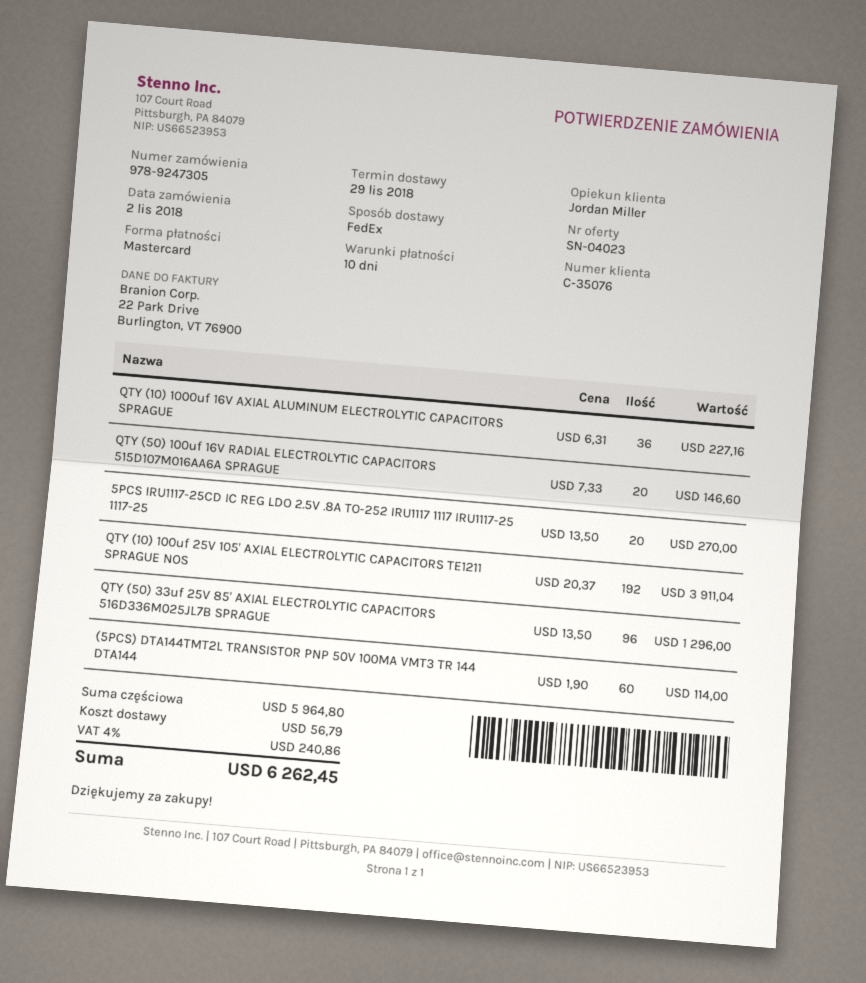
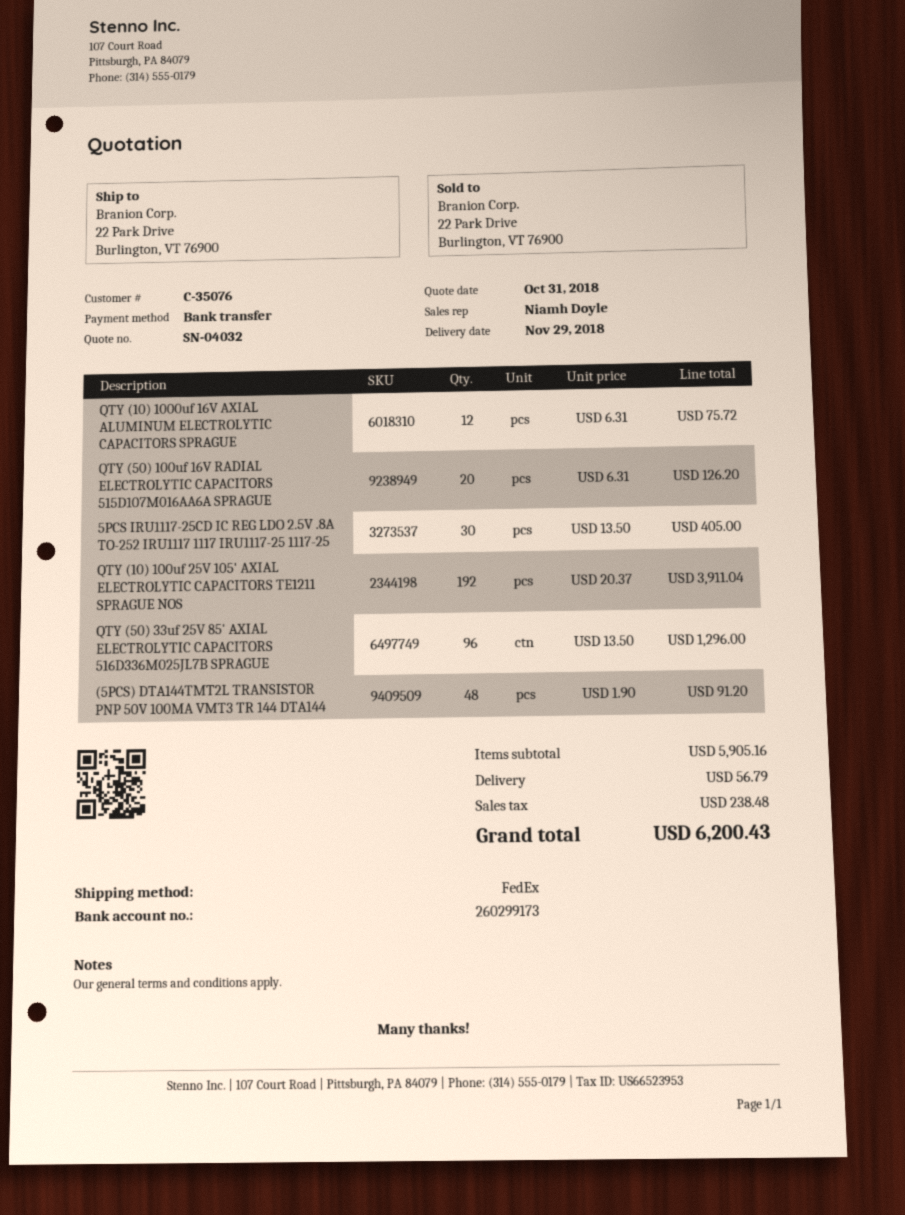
quote number: SN-04023 -> SN-04032
sales rep: Jordan Miller -> Niamh Doyle
payment method: Mastercard -> bank transfer
QTY (10) 1000uf 16V AXIAL ALUMINUM ELECTROLYTIC CAPACITORS SPRAGUE: 36 x 6.31 = 227.16 -> 12 x 6.31 = 75.72
QTY (50) 100uf 16V RADIAL ELECTROLYTIC CAPACITORS 515D107M016AA6A SPRAGUE: 20 x 7.33 = 146.60 -> 20 x 6.31 = 126.20
5PCS IRU1117-25CD IC REG LDO 2.5V .8A TO-252 IRU1117 1117 IRU1117-25 1117-25: 20 x 13.50 = 270.00 -> 30 x 13.50 = 405.00
(5PCS) DTA144TMT2L TRANSISTOR PNP 50V 100MA VMT3 TR 144 DTA144: 60 x 1.90 = 114.00 -> 48 x 1.90 = 91.20
subtotal: 5964.80 -> 5905.16
tax: 240.86 -> 238.48
total: 6262.45 -> 6200.43

